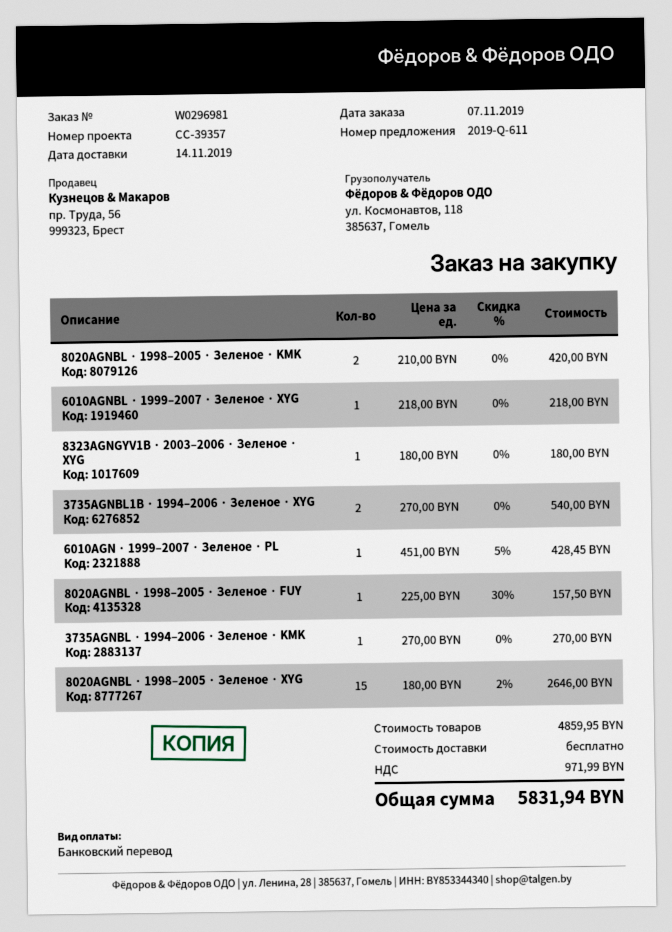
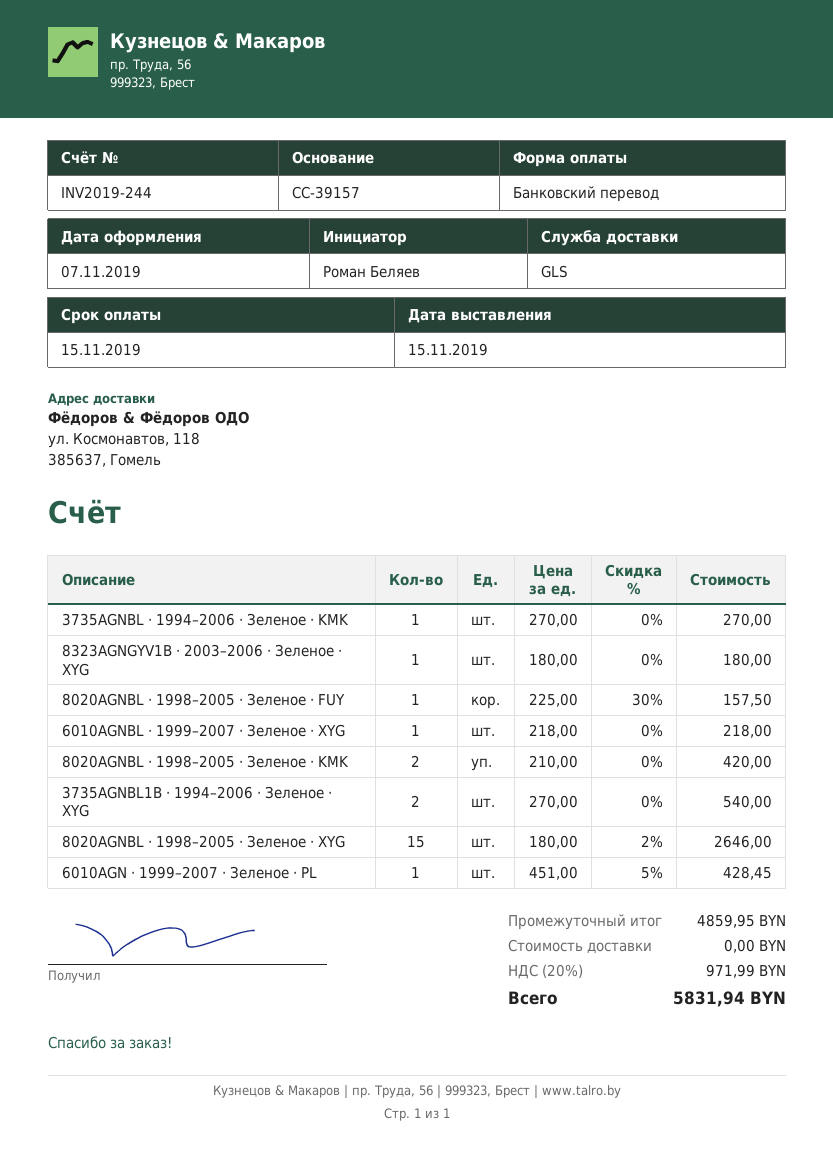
reference: CC-39357 -> CC-39157

